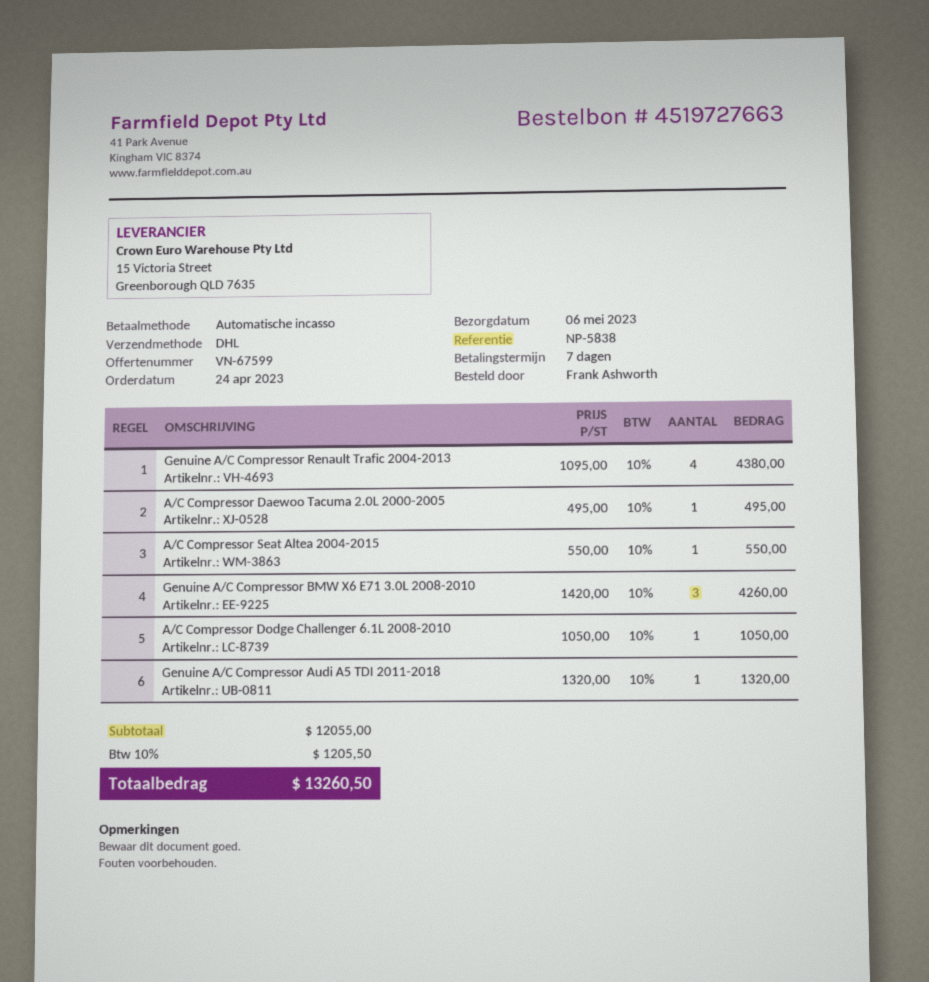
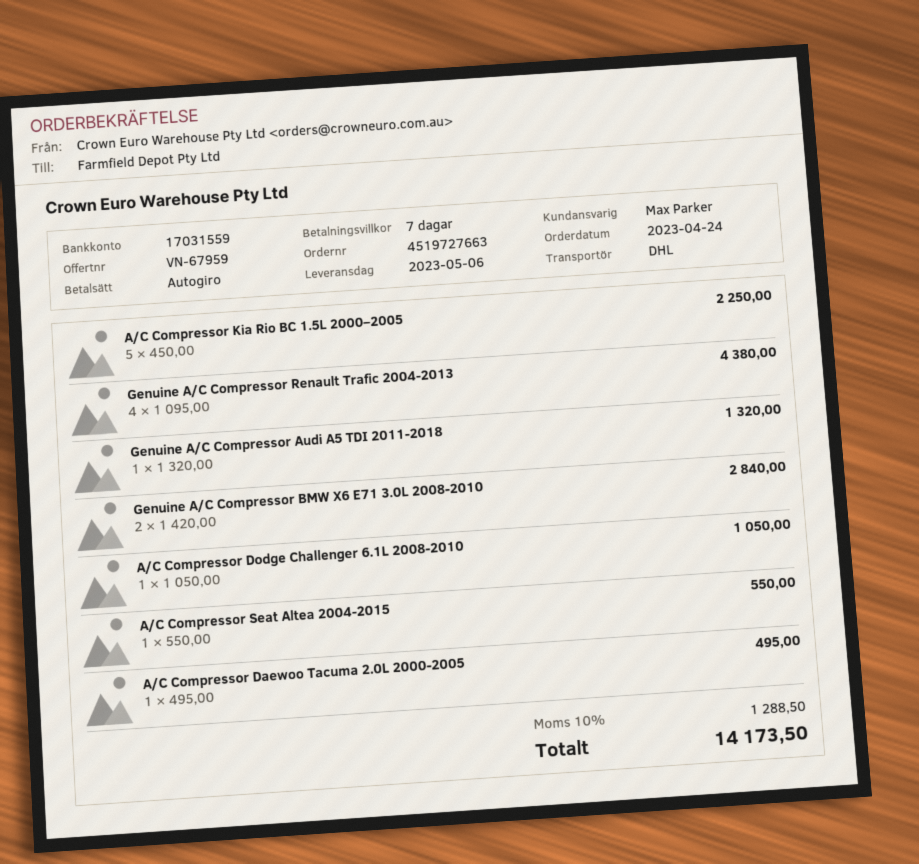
quote number: VN-67599 -> VN-67959
Genuine A/C Compressor BMW X6 E71 3.0L 2008-2010: 3 x 1420.00 = 4260.00 -> 2 x 1420.00 = 2840.00
A/C Compressor Kia Rio BC 1.5L 2000–2005: none -> 5 x 450.00 = 2250.00
tax: 10% = 1205.50 -> 10% = 1288.50
total: 13260.50 -> 14173.50

